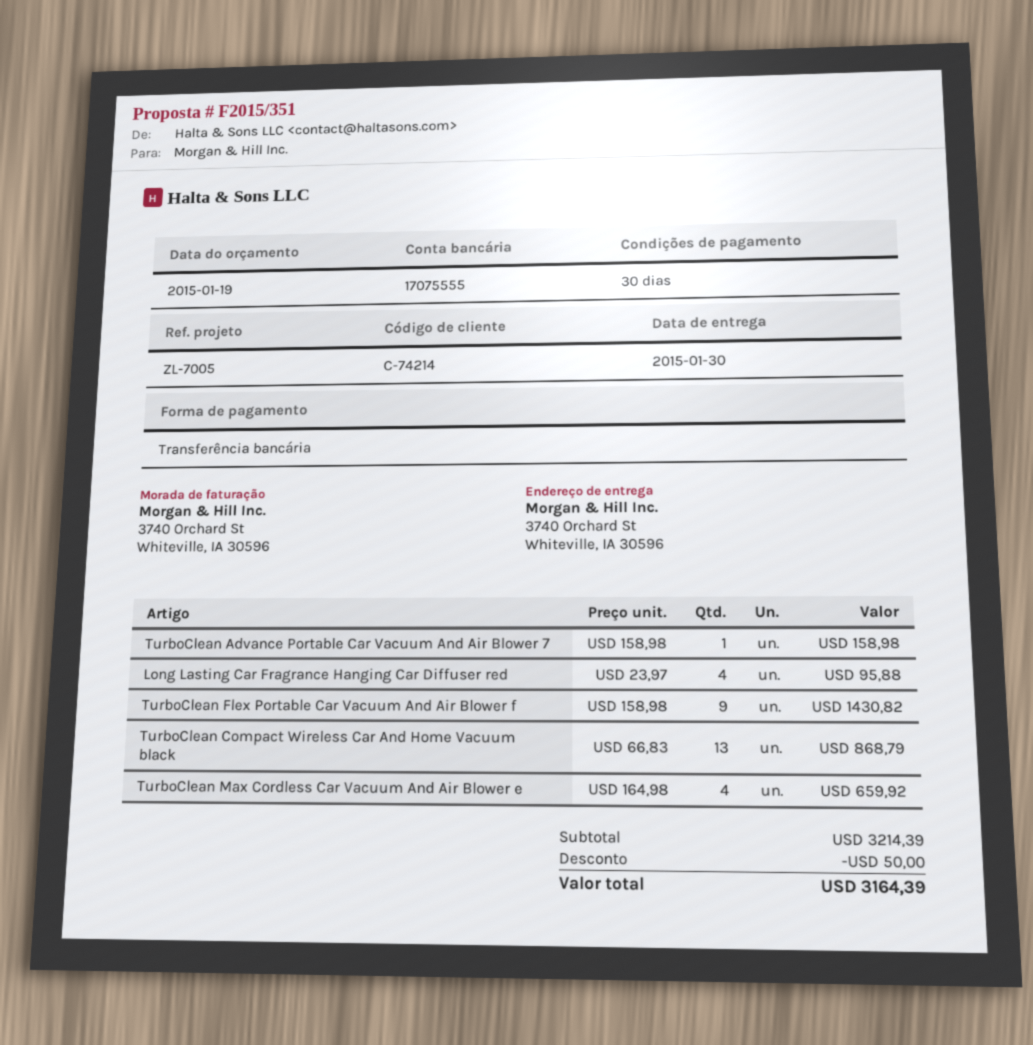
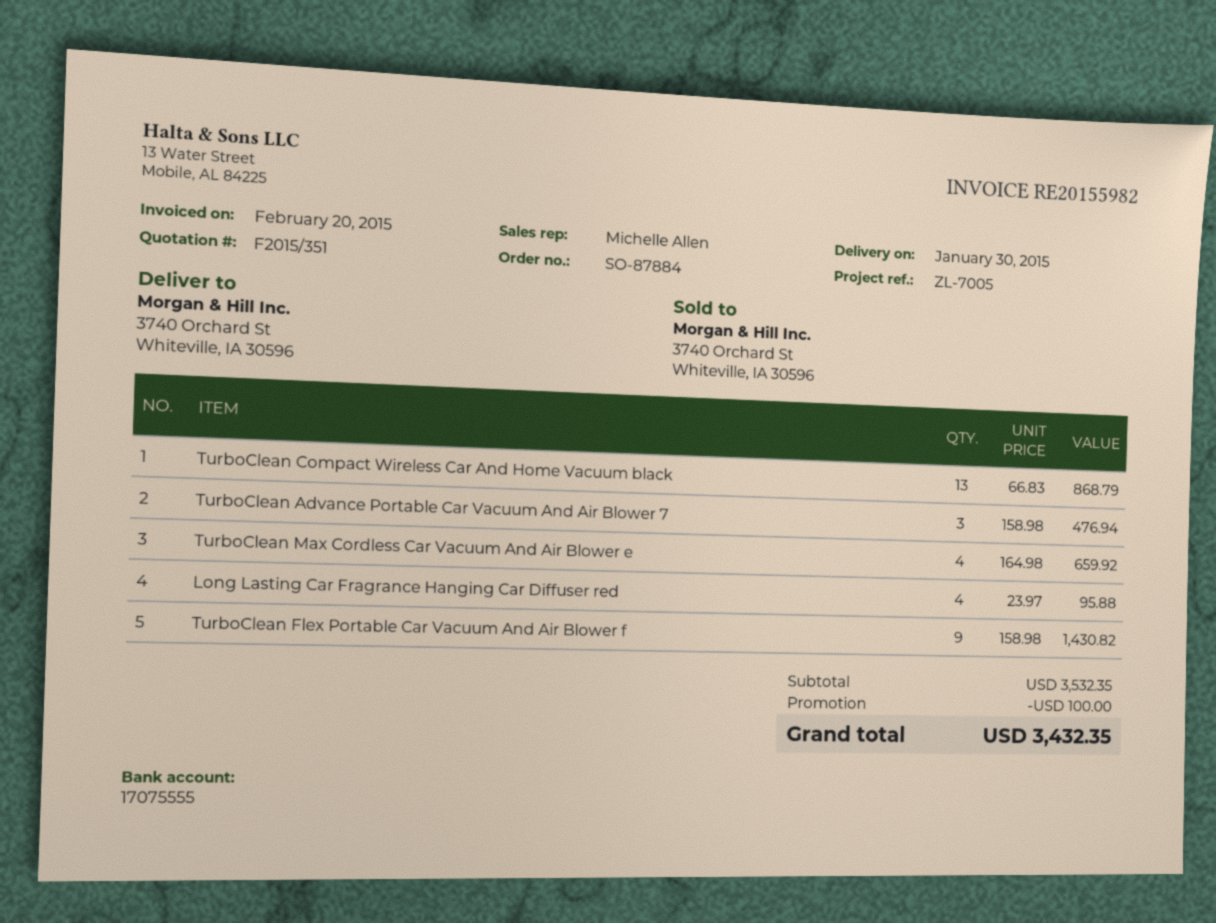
TurboClean Advance Portable Car Vacuum And Air Blower 7: 1 x 158.98 = 158.98 -> 3 x 158.98 = 476.94
subtotal: 3214.39 -> 3532.35
discount: 50.00 -> 100.00
total: 3164.39 -> 3432.35

